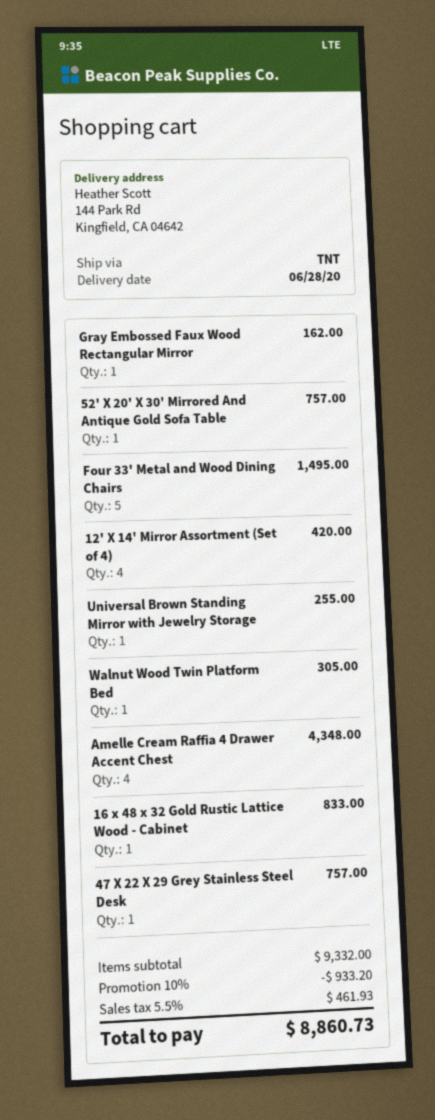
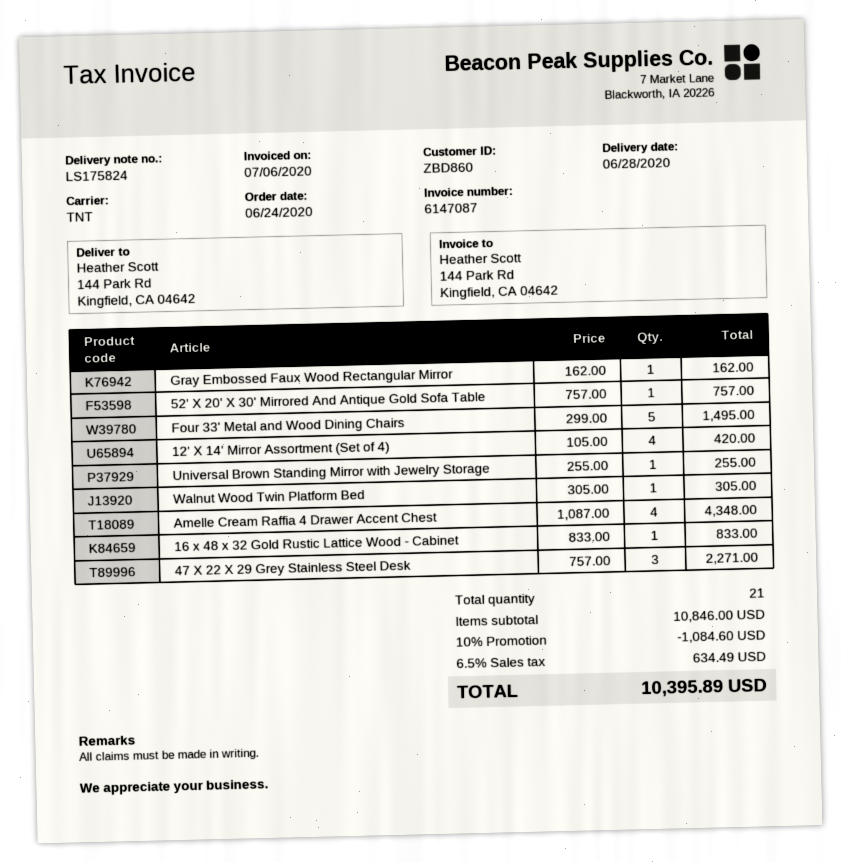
47 X 22 X 29 Grey Stainless Steel Desk: 1 for 757.00 -> 3 for 2271.00
subtotal: 9332.00 -> 10846.00
discount: 10% = 933.20 -> 10% = 1084.60
tax: 5.5% = 461.93 -> 6.5% = 634.49
total: 8860.73 -> 10395.89

